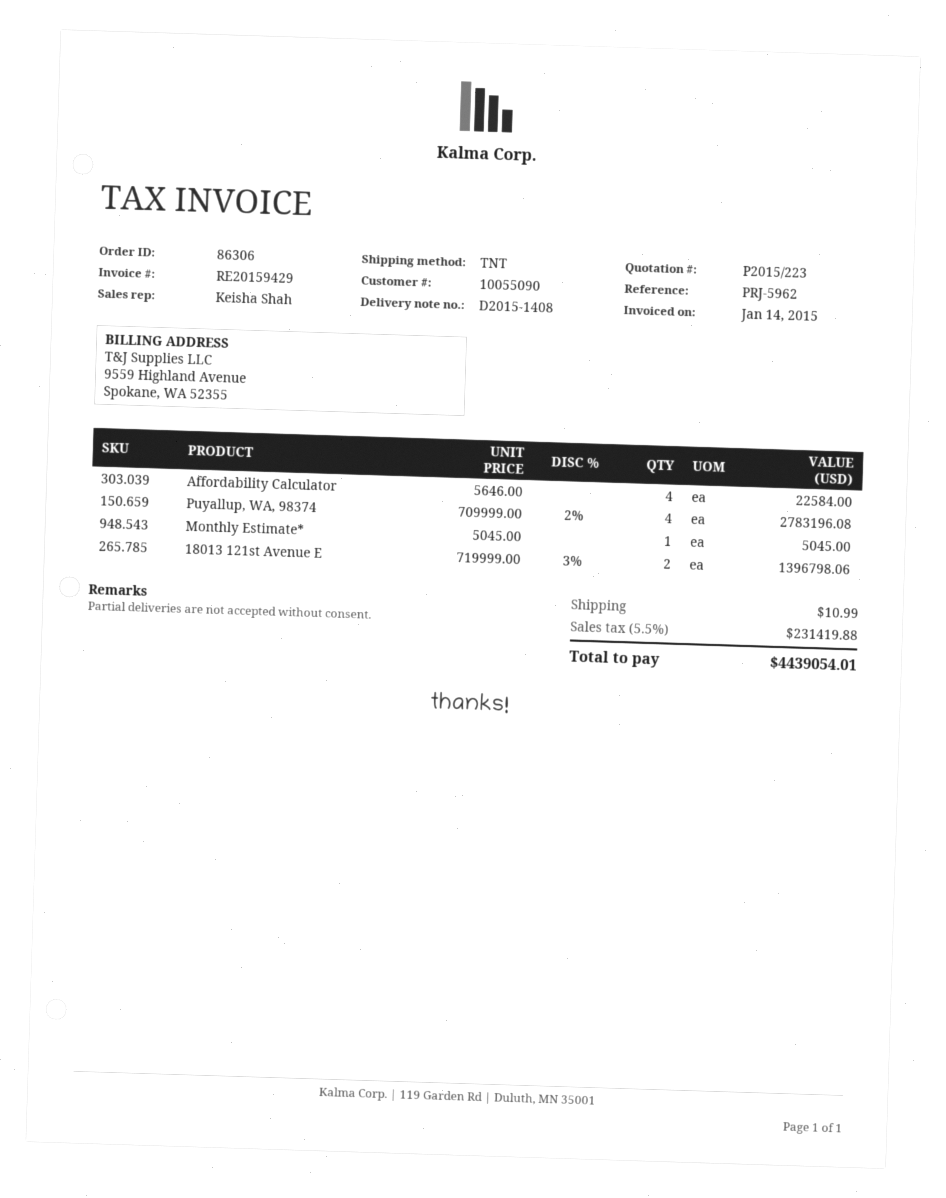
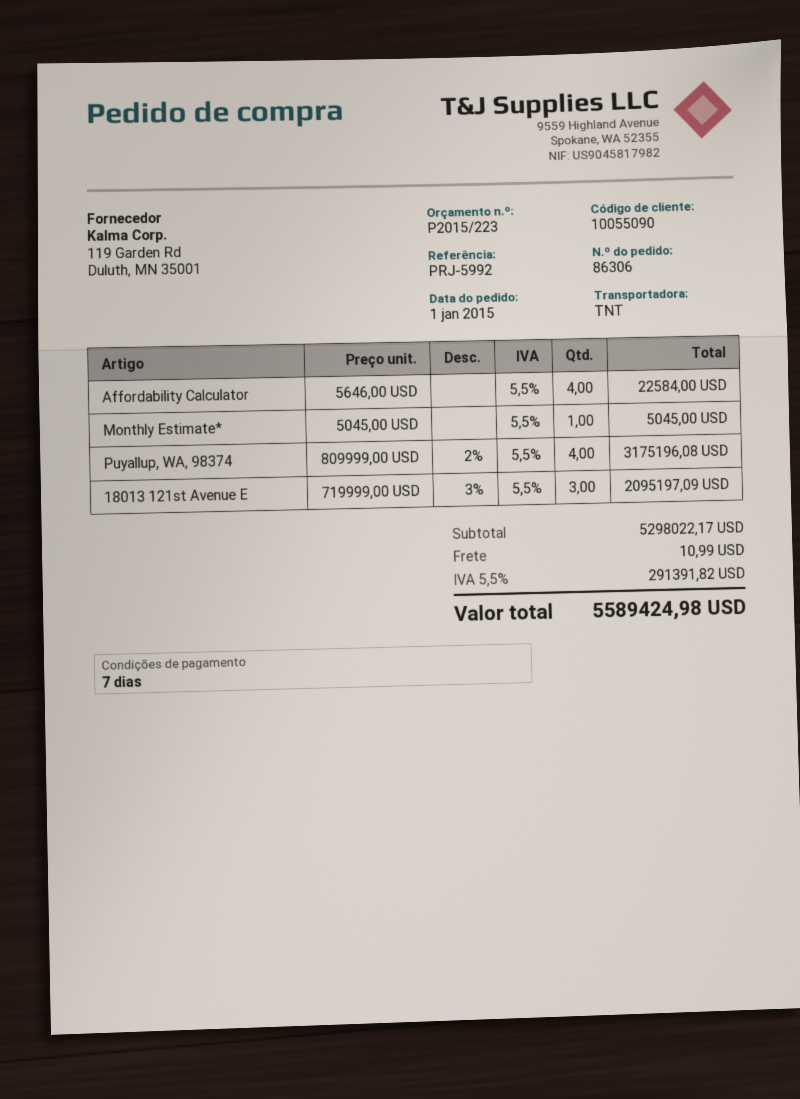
reference: PRJ-5962 -> PRJ-5992
Puyallup, WA, 98374: 4 x 709999.00 - 2% = 2783196.08 -> 4 x 809999.00 - 2% = 3175196.08
18013 121st Avenue E: 2 x 719999.00 - 3% = 1396798.06 -> 3 x 719999.00 - 3% = 2095197.09
tax: 5.5% = 231419.88 -> 5.5% = 291391.82
total: 4439054.01 -> 5589424.98

